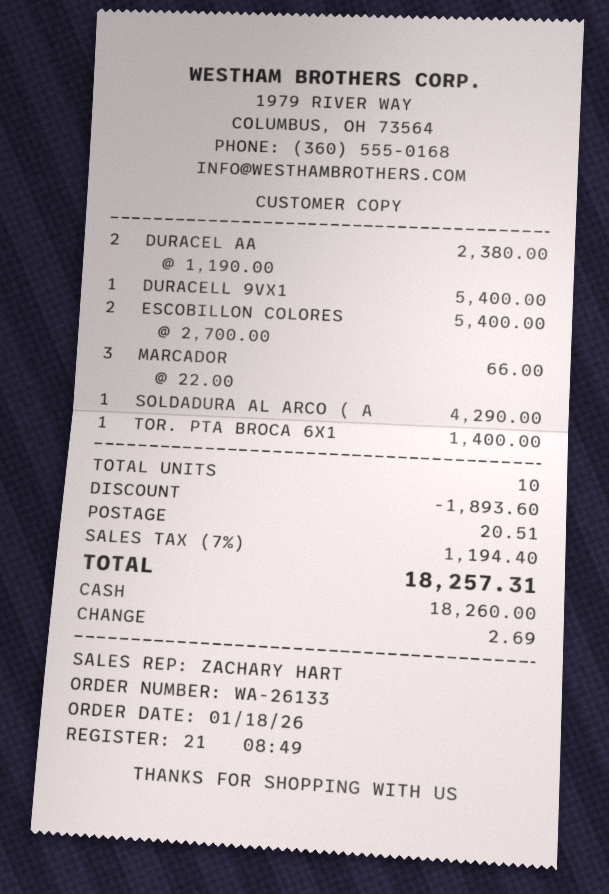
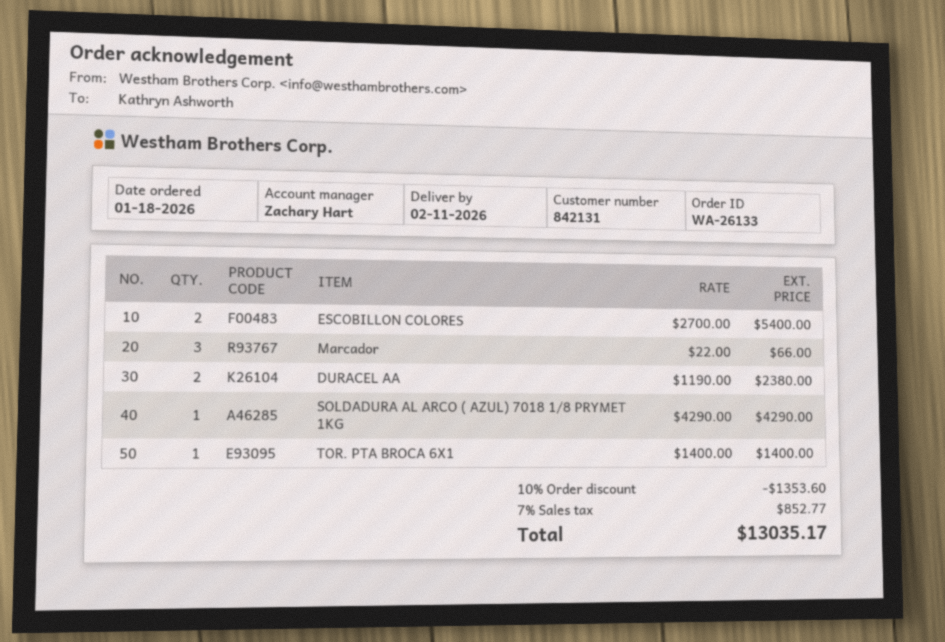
DURACELL 9VX1: 1 x 5400.00 = 5400.00 -> none
discount: 1893.60 -> 1353.60
shipping: 20.51 -> none
tax: 7% = 1194.40 -> 7% = 852.77
total: 18257.31 -> 13035.17

